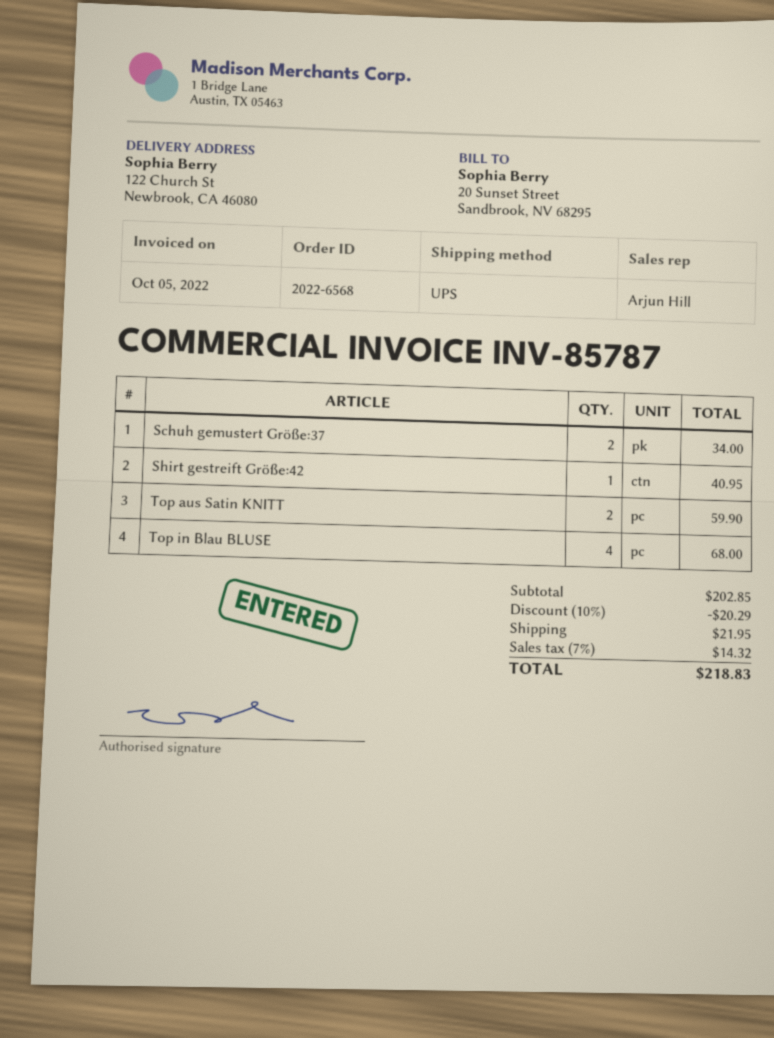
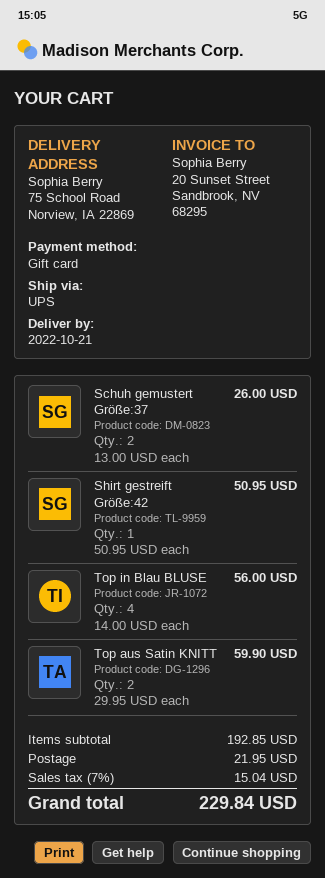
ship to: 122 Church St, Newbrook, CA 46080 -> 75 School Road, Norview, IA 22869
Schuh gemustert Größe:37: 2 for 34.00 -> 2 for 26.00
Shirt gestreift Größe:42: 1 for 40.95 -> 1 for 50.95
Top in Blau BLUSE: 4 for 68.00 -> 4 for 56.00
subtotal: 202.85 -> 192.85
discount: 10% = 20.29 -> none
tax: 7% = 14.32 -> 7% = 15.04
total: 218.83 -> 229.84

